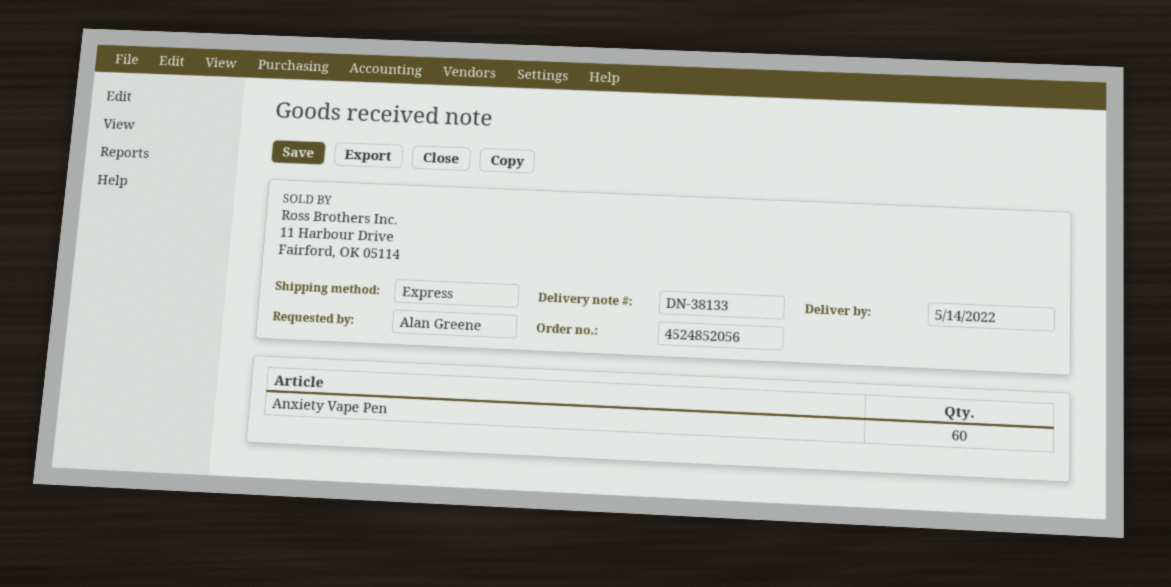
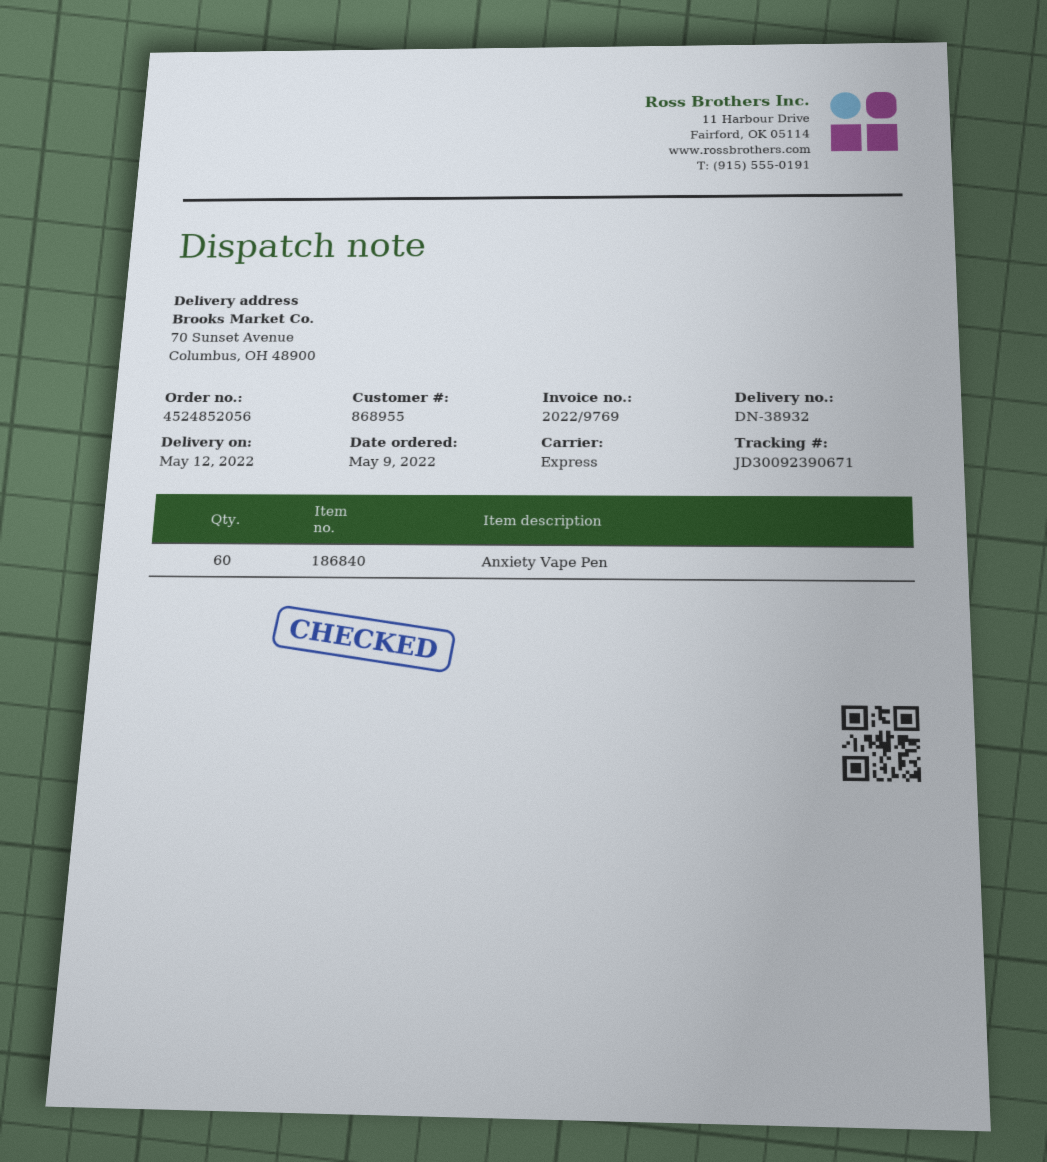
delivery note number: DN-38133 -> DN-38932
delivery date: 2022-05-14 -> 2022-05-12

